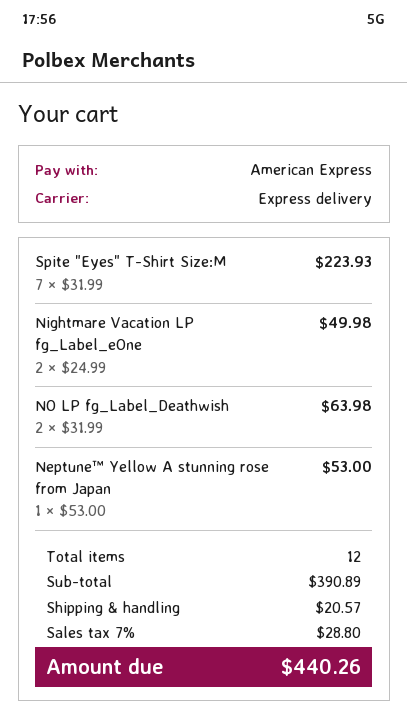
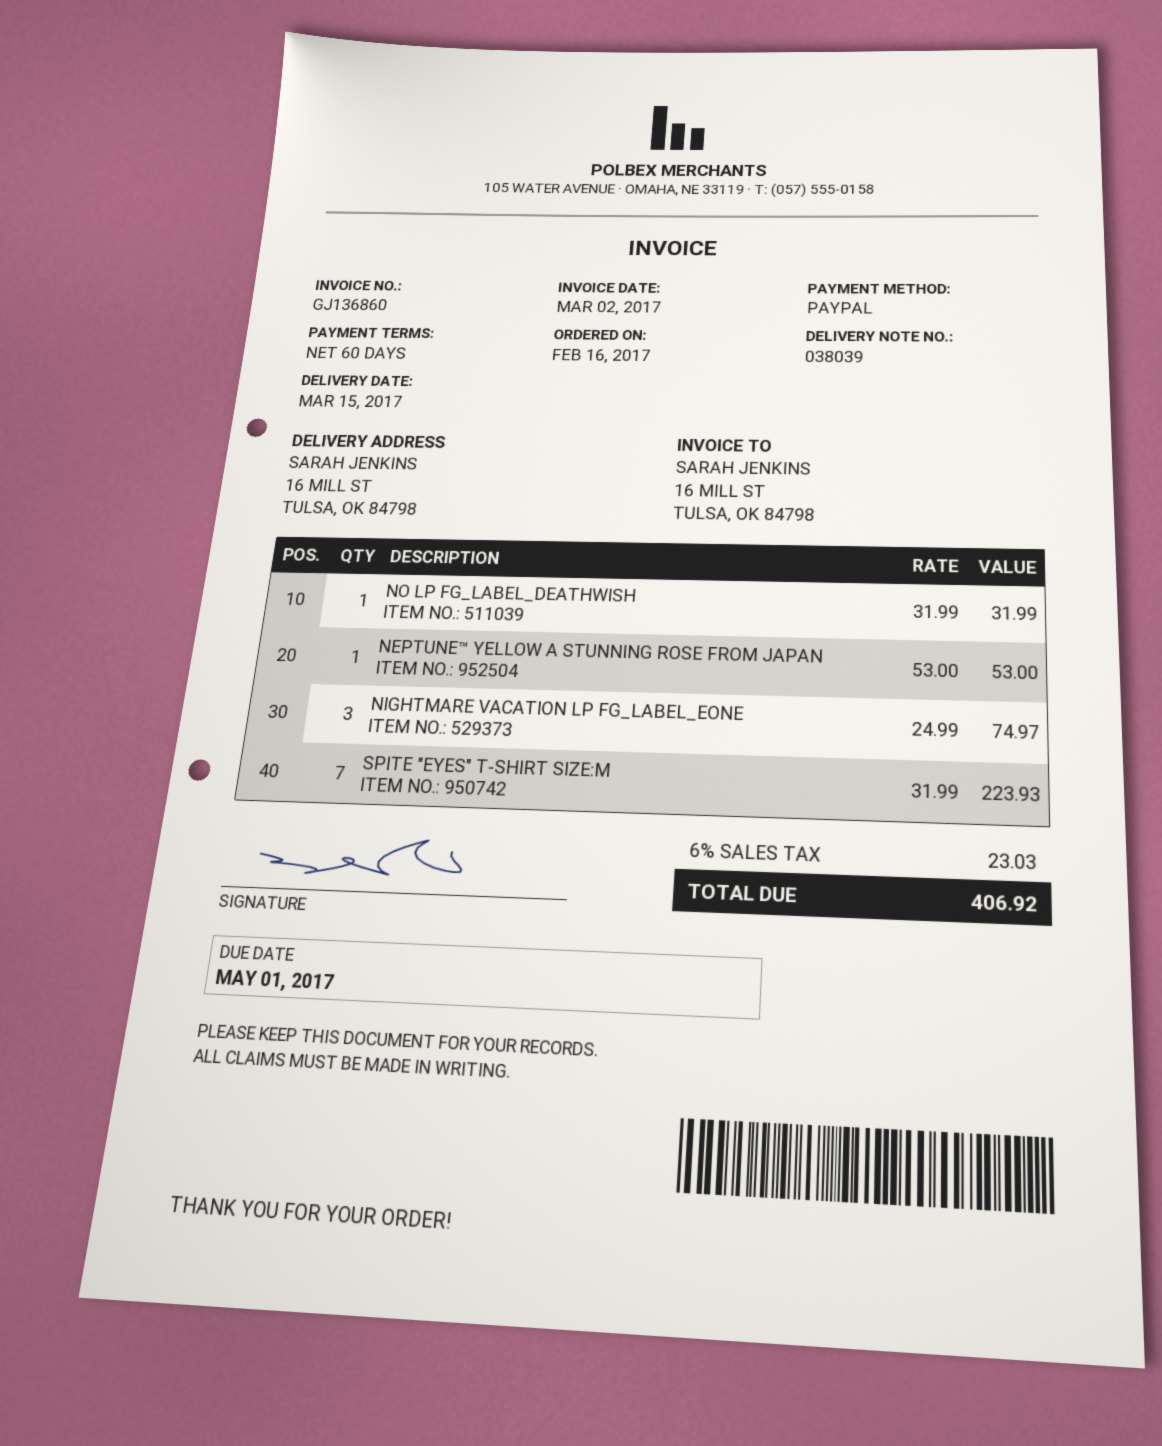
payment method: American Express -> PayPal
Nightmare Vacation LP fg_Label_eOne: 2 x 24.99 = 49.98 -> 3 x 24.99 = 74.97
NO LP fg_Label_Deathwish: 2 x 31.99 = 63.98 -> 1 x 31.99 = 31.99
shipping: 20.57 -> none
tax: 7% = 28.80 -> 6% = 23.03
total: 440.26 -> 406.92

